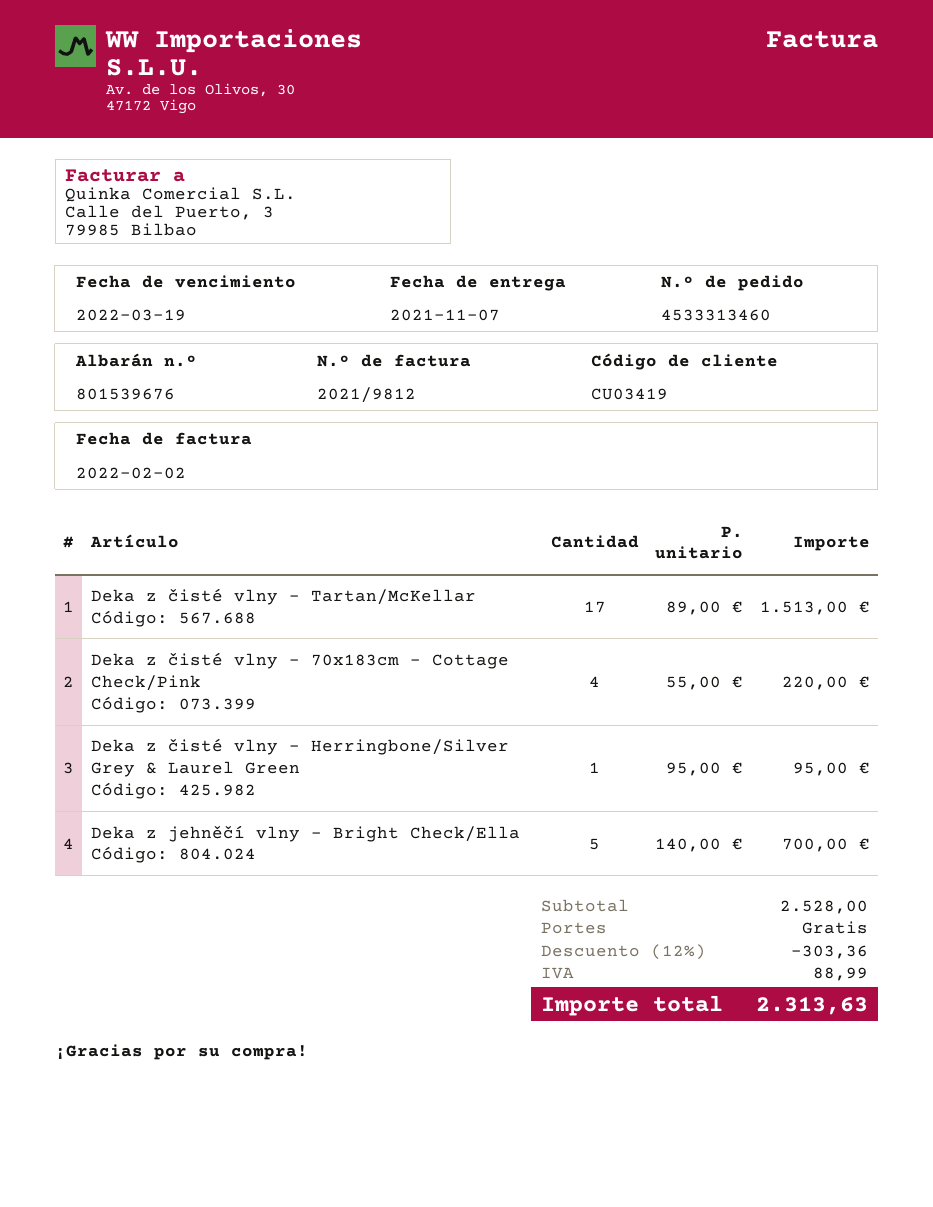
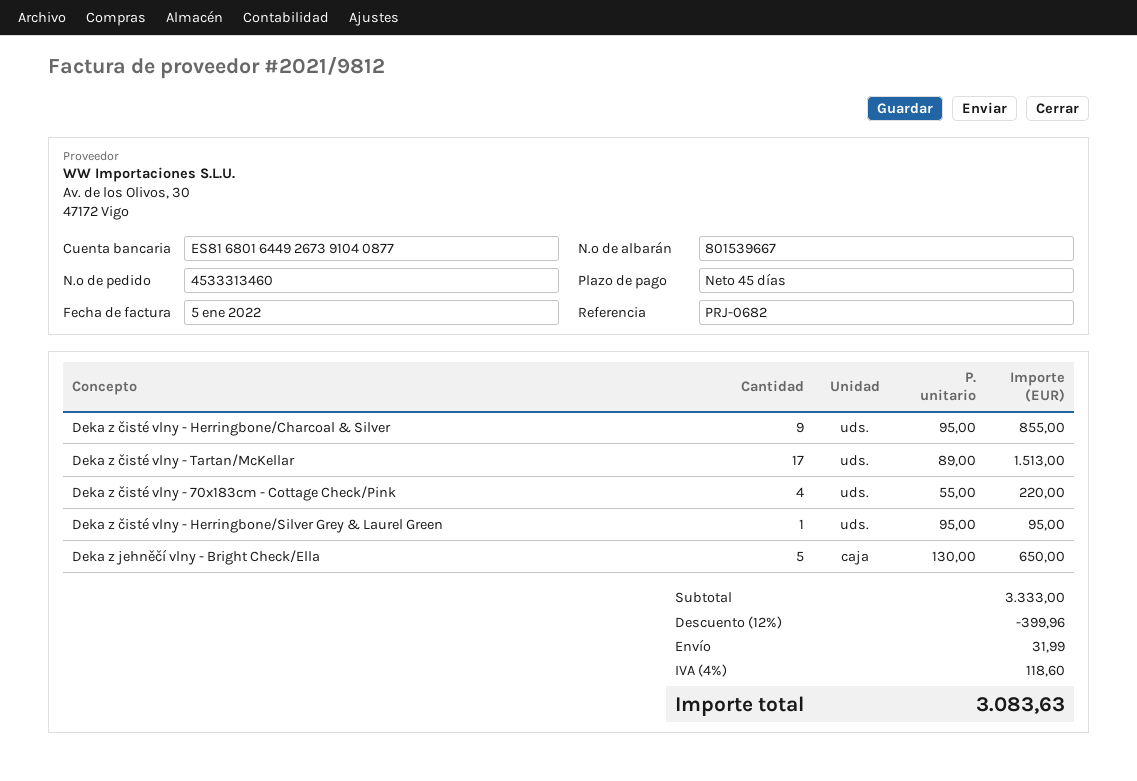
delivery note number: 801539676 -> 801539667
invoice date: 2022-02-02 -> 2022-01-05
Deka z jehněčí vlny - Bright Check/Ella: 5 x 140.00 = 700.00 -> 5 x 130.00 = 650.00
Deka z čisté vlny - Herringbone/Charcoal & Silver: none -> 9 x 95.00 = 855.00
subtotal: 2528.00 -> 3333.00
discount: 12% = 303.36 -> 12% = 399.96
shipping: 0.00 -> 31.99
tax: 88.99 -> 118.60
total: 2313.63 -> 3083.63

